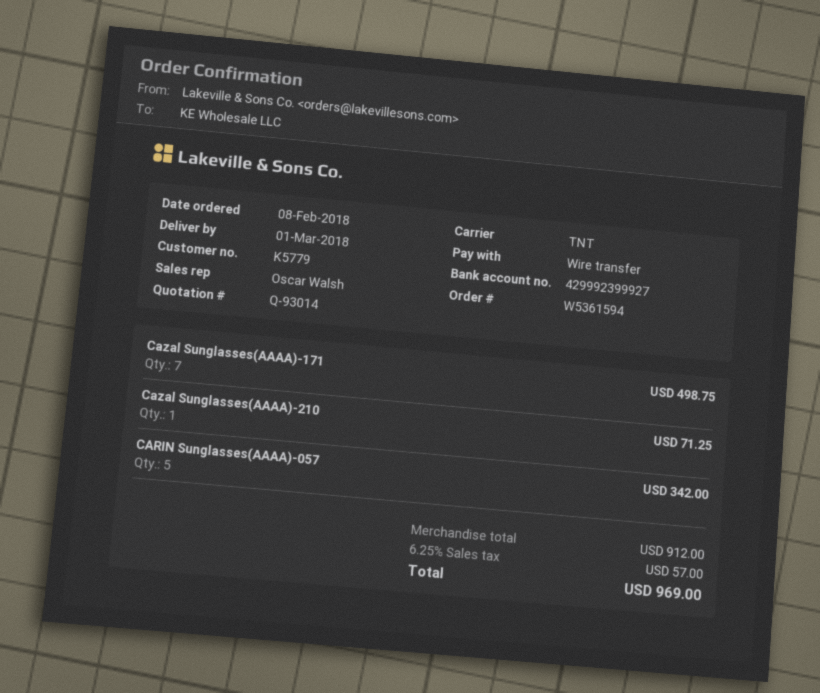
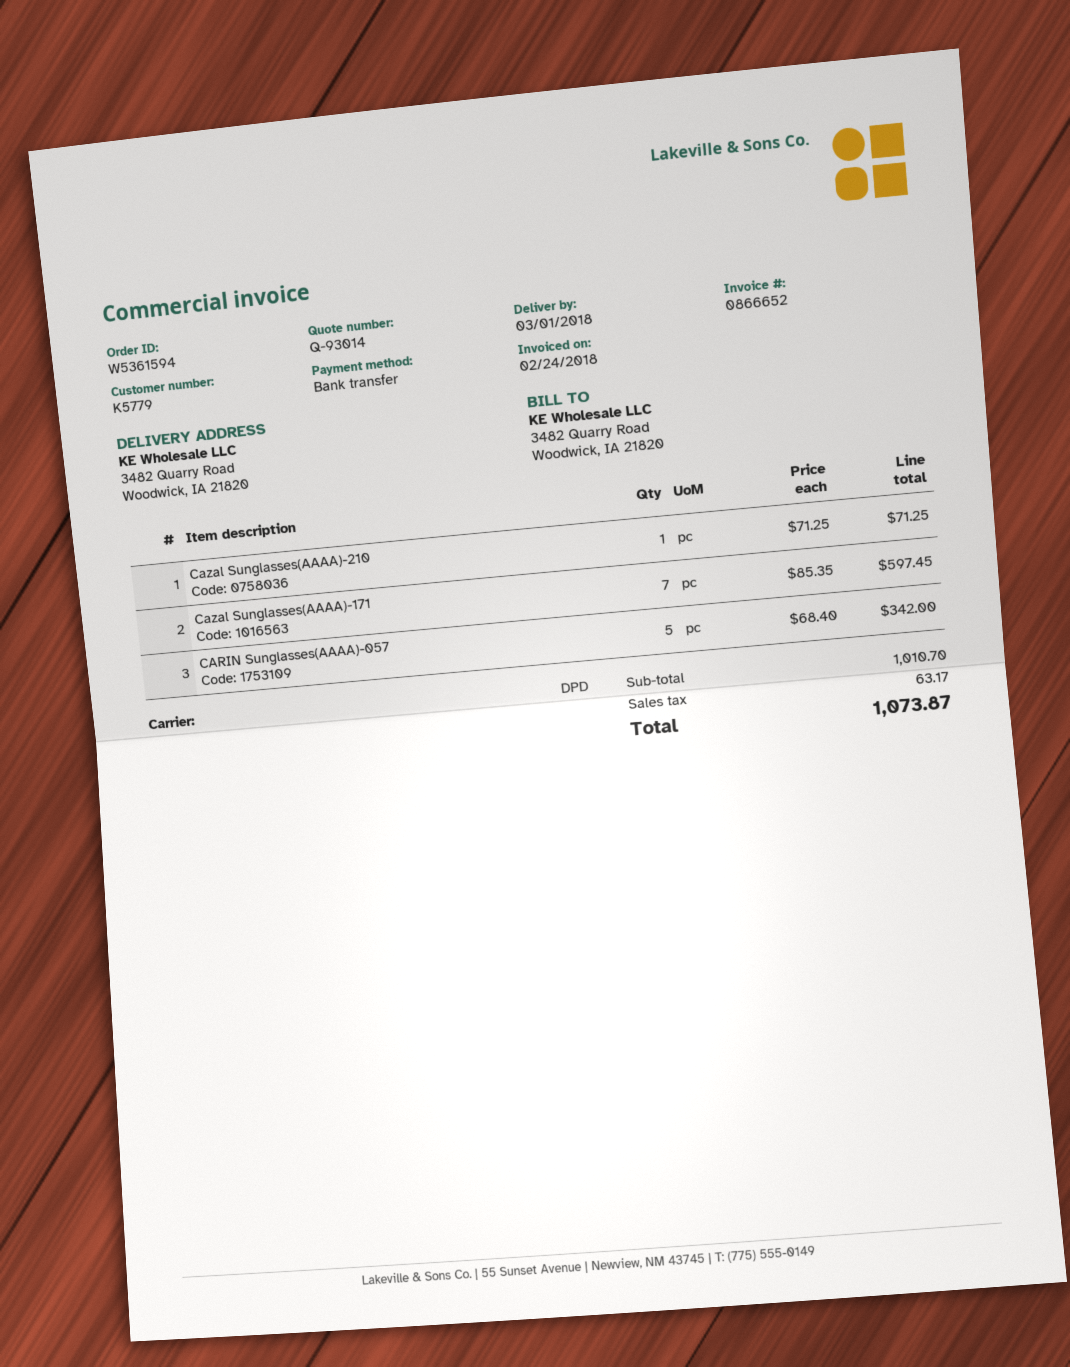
shipping method: TNT -> DPD
Cazal Sunglasses(AAAA)-171: 7 for 498.75 -> 7 for 597.45
subtotal: 912.00 -> 1010.70
tax: 57.00 -> 63.17
total: 969.00 -> 1073.87

